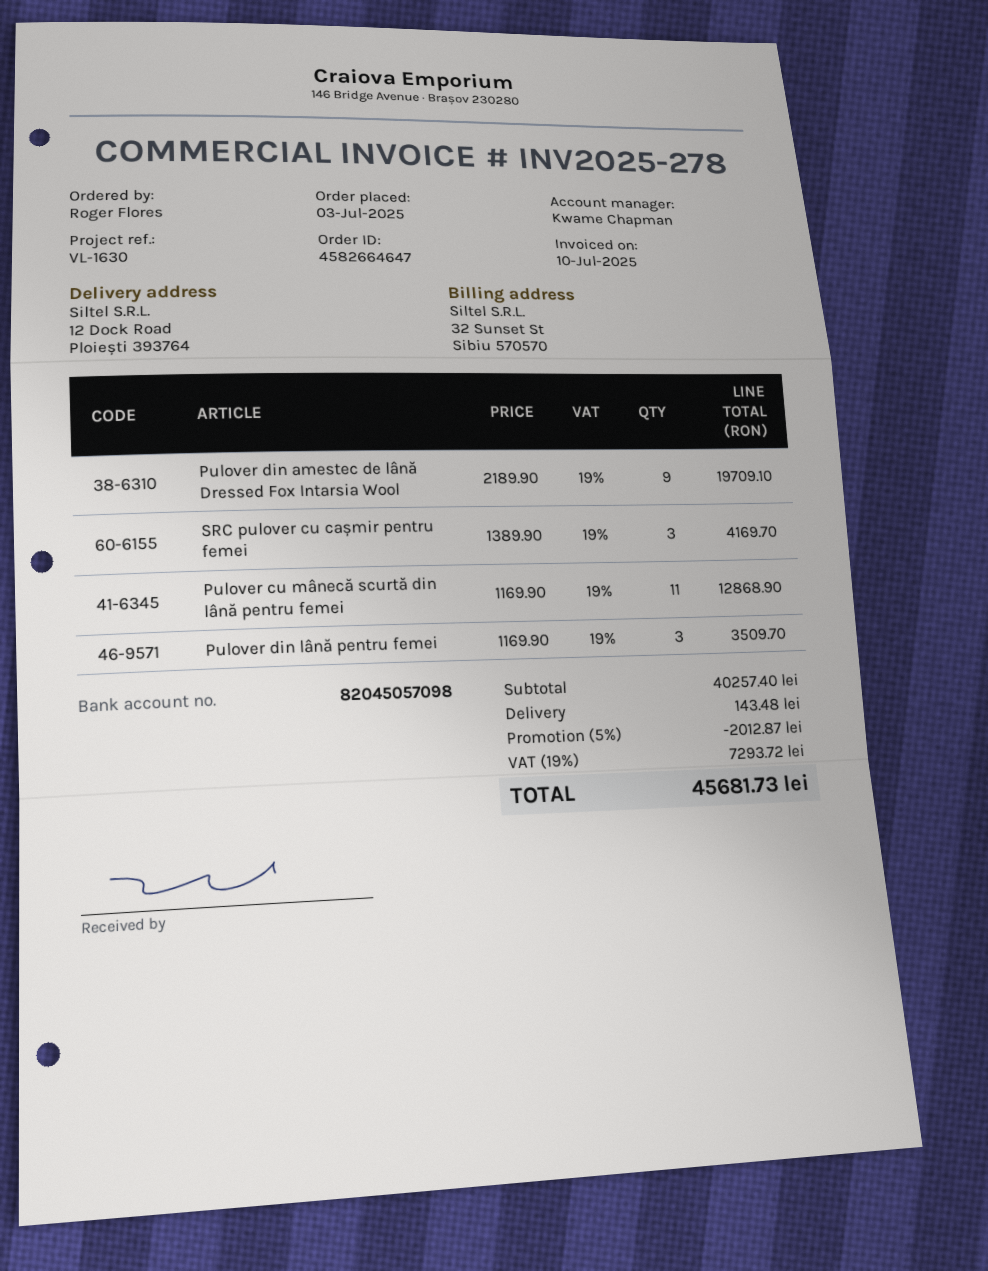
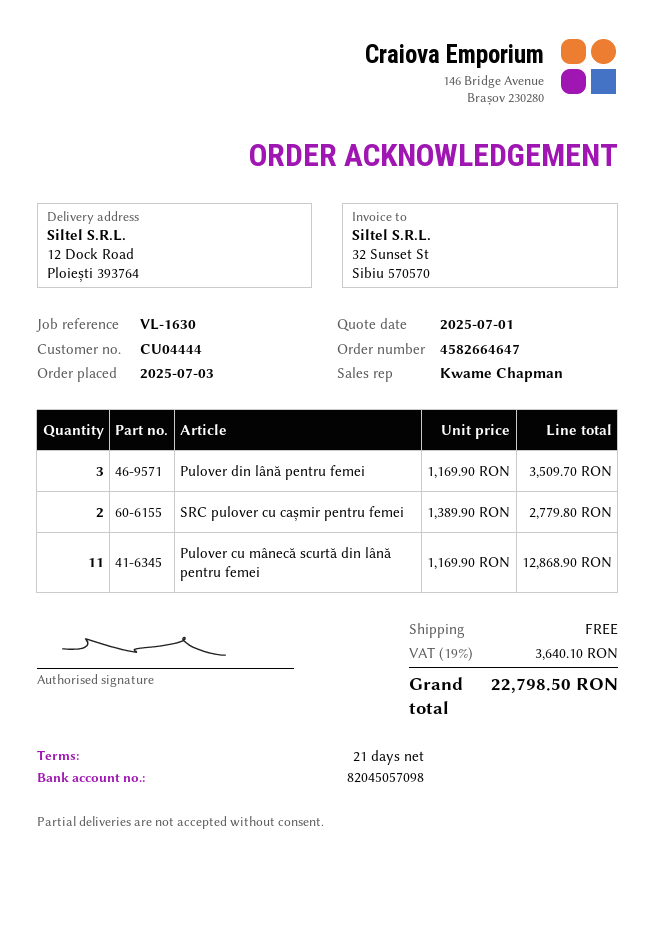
Pulover din amestec de lână Dressed Fox Intarsia Wool: 9 x 2189.90 = 19709.10 -> none
SRC pulover cu cașmir pentru femei: 3 x 1389.90 = 4169.70 -> 2 x 1389.90 = 2779.80
discount: 5% = 2012.87 -> none
shipping: 143.48 -> 0.00
tax: 19% = 7293.72 -> 19% = 3640.10
total: 45681.73 -> 22798.50

